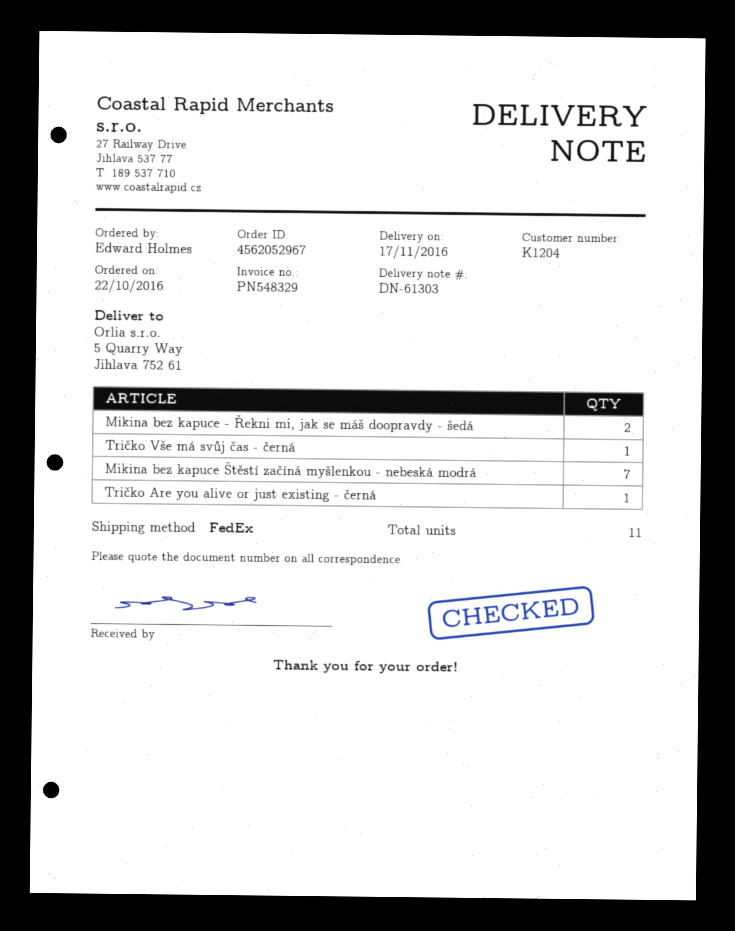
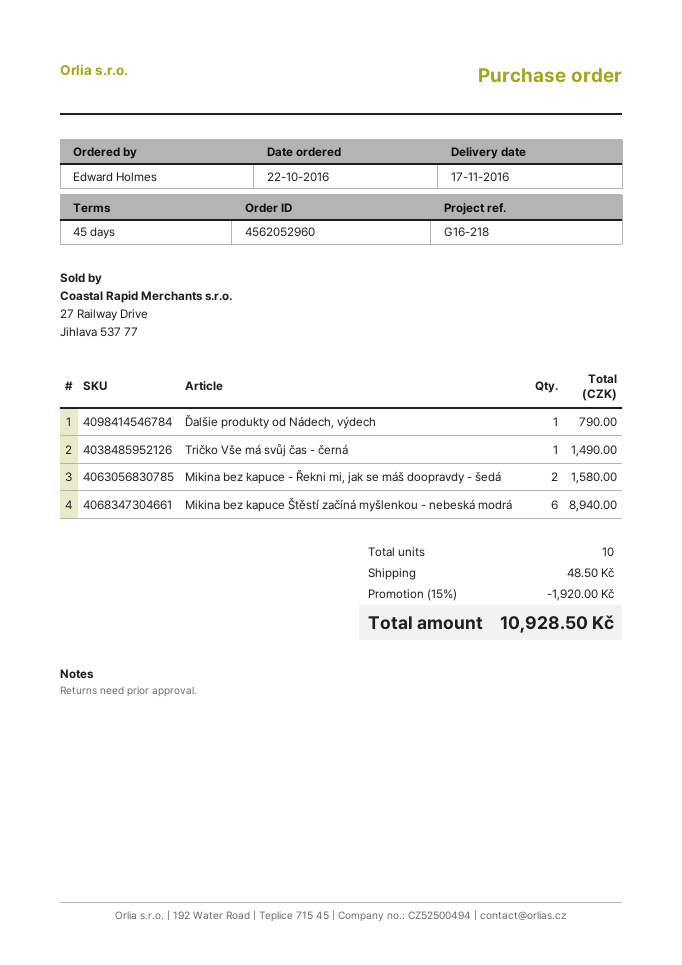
order number: 4562052967 -> 4562052960
Mikina bez kapuce Štěstí začíná myšlenkou - nebeská modrá: 7 -> 6
Tričko Are you alive or just existing - černá: 1 -> none
Ďalšie produkty od Nádech, výdech: none -> 1
total quantity: 11 -> 10

